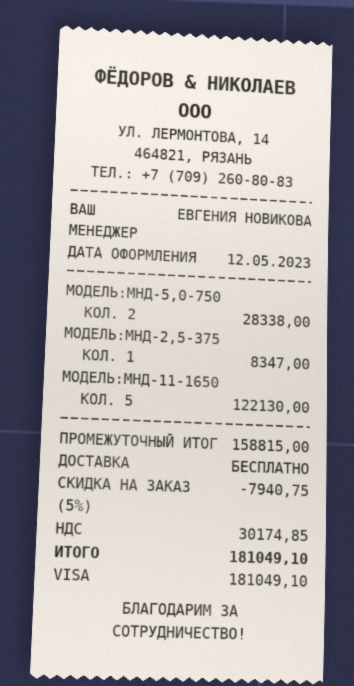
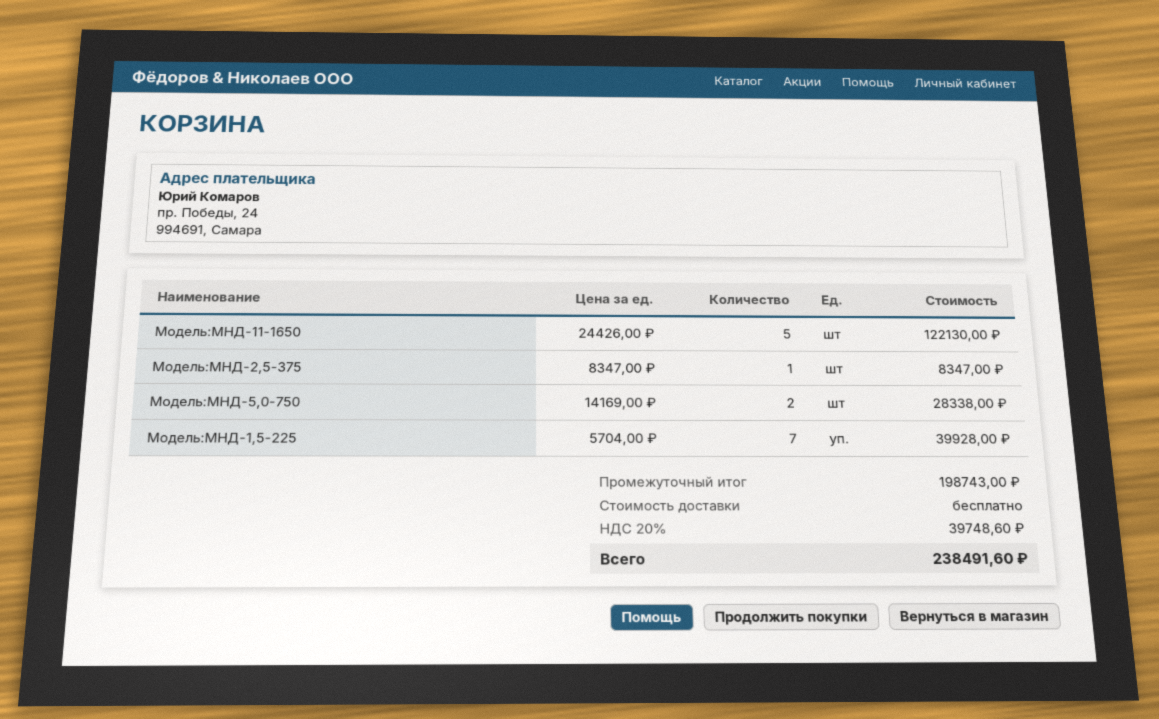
Модель:МНД-1,5-225: none -> 7 for 39928.00
subtotal: 158815.00 -> 198743.00
discount: 5% = 7940.75 -> none
tax: 30174.85 -> 39748.60
total: 181049.10 -> 238491.60

